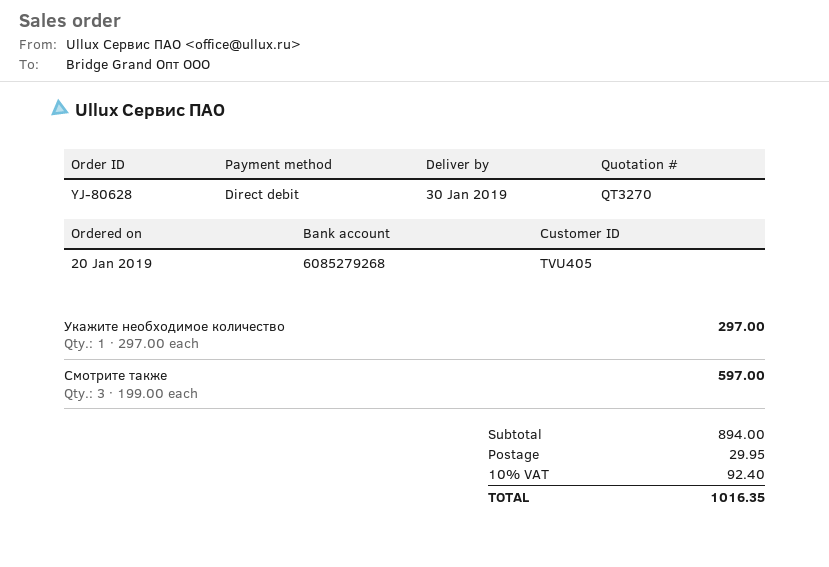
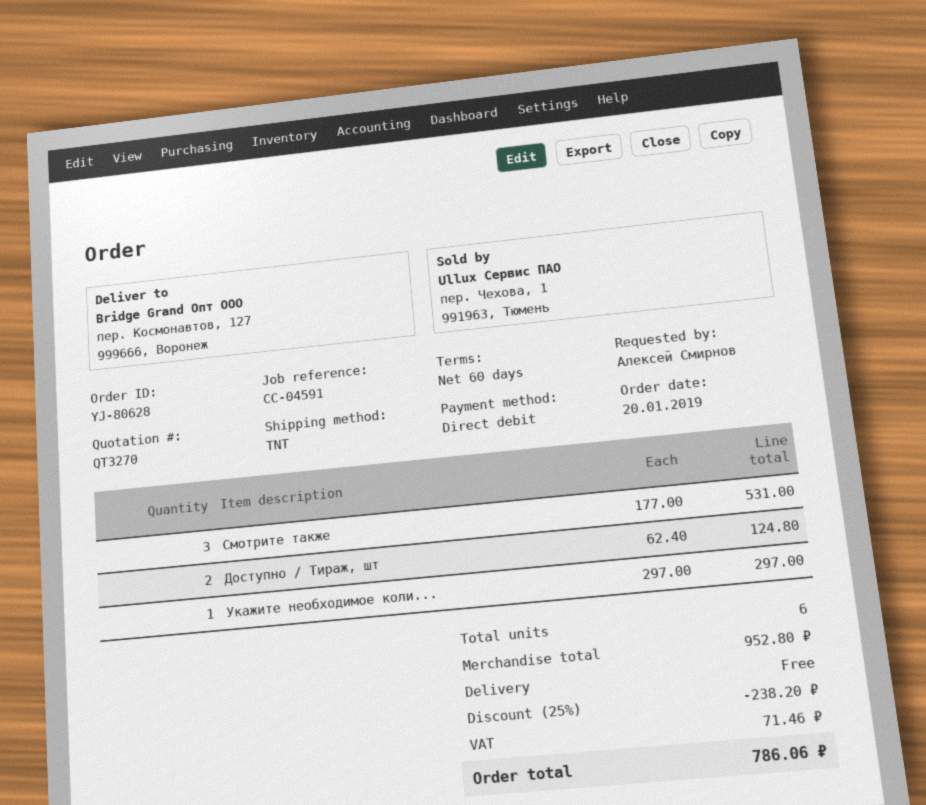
Смотрите также: 3 x 199.00 = 597.00 -> 3 x 177.00 = 531.00
Доступно / Тираж, шт: none -> 2 x 62.40 = 124.80
subtotal: 894.00 -> 952.80
discount: none -> 25% = 238.20
shipping: 29.95 -> 0.00
tax: 92.40 -> 71.46
total: 1016.35 -> 786.06

